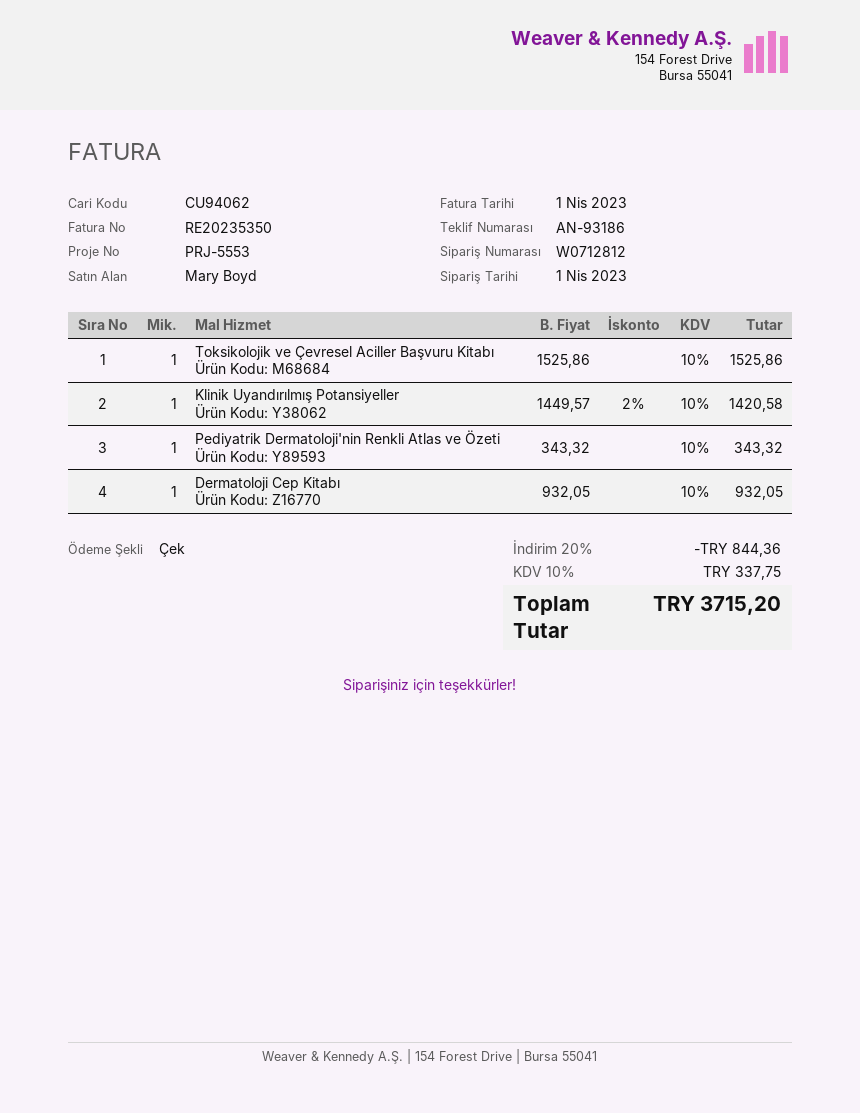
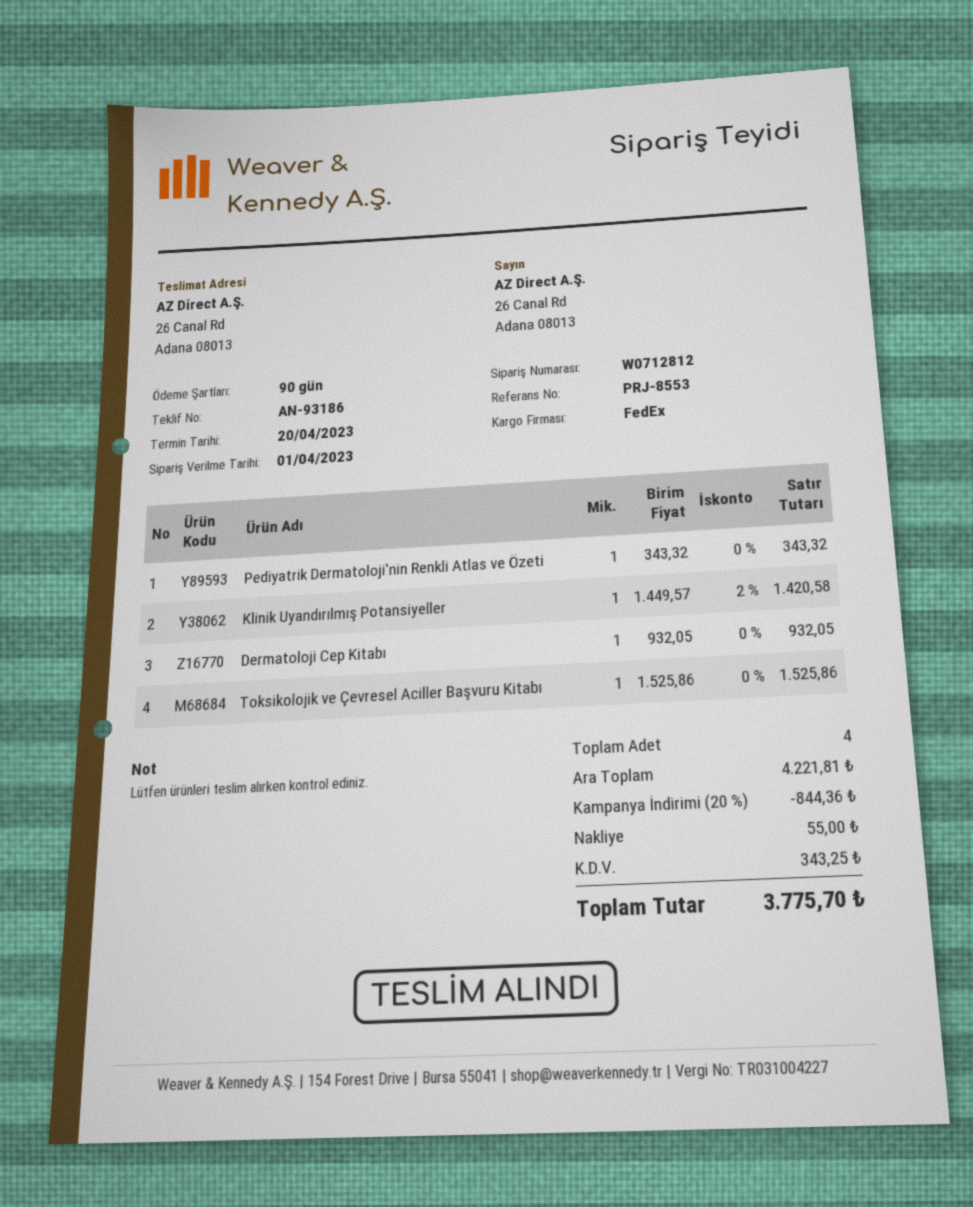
reference: PRJ-5553 -> PRJ-8553
shipping: none -> 55.00
tax: 337.75 -> 343.25
total: 3715.20 -> 3775.70

